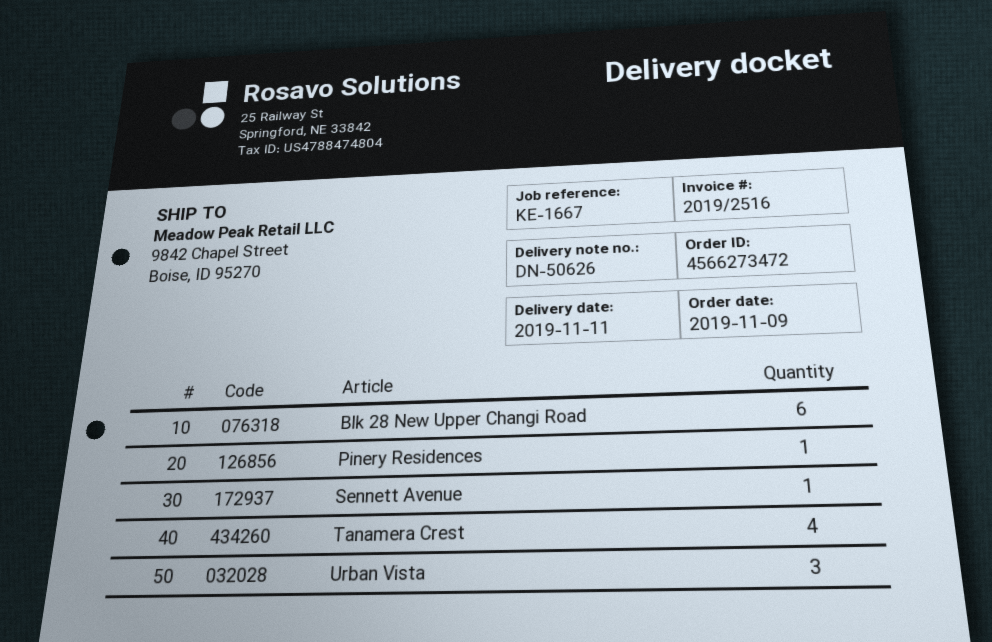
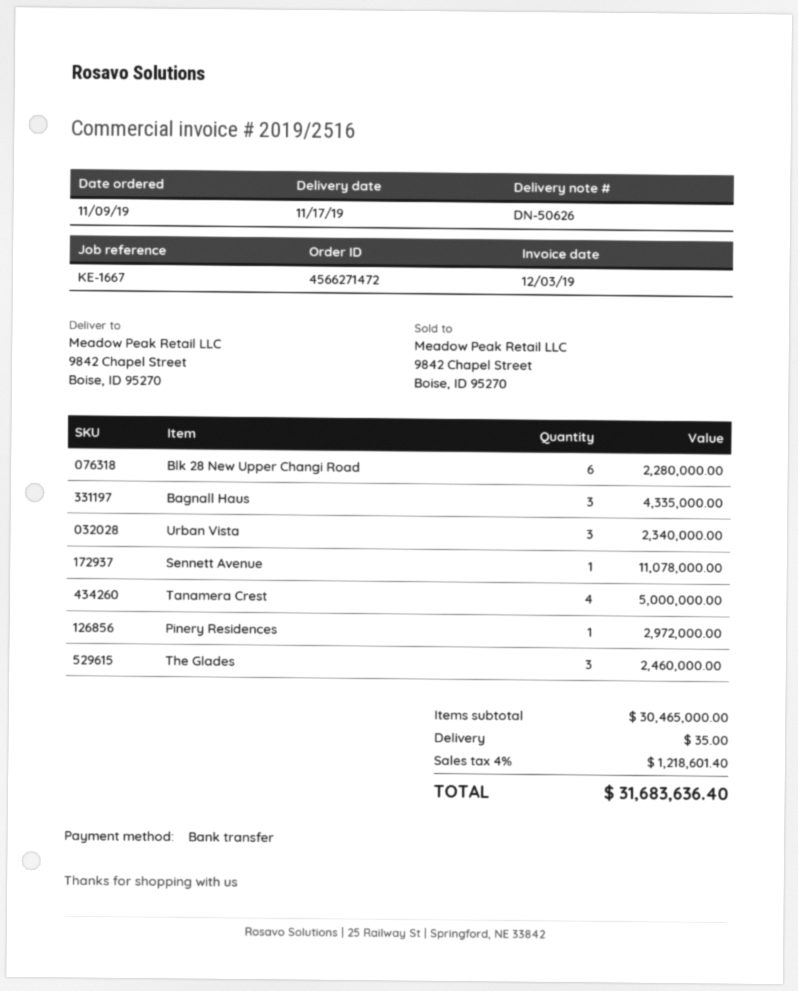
order number: 4566273472 -> 4566271472
delivery date: 2019-11-11 -> 2019-11-17
Bagnall Haus: none -> 3
The Glades: none -> 3

